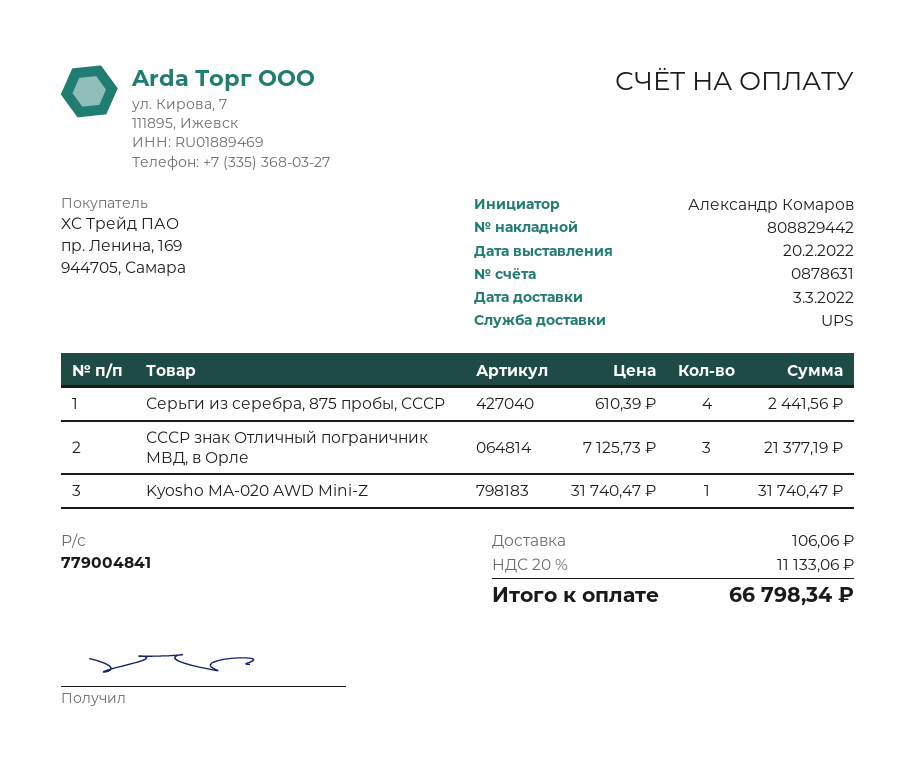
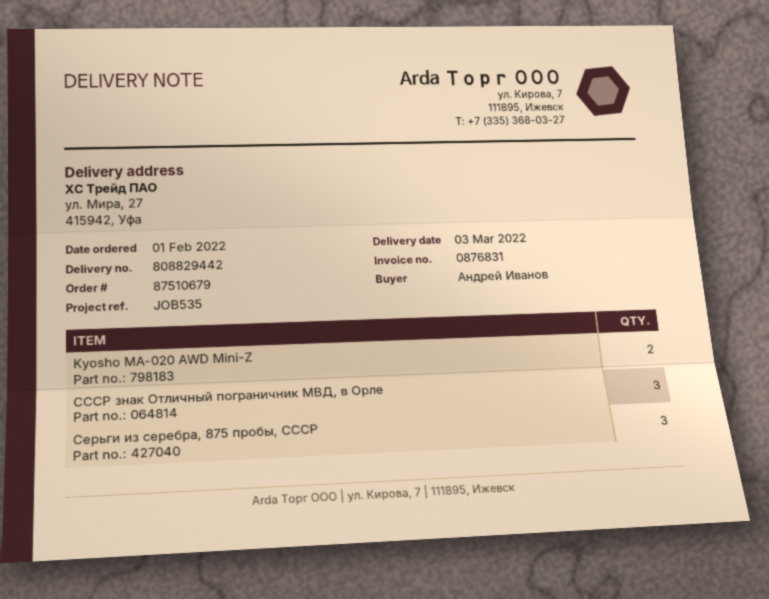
invoice number: 0878631 -> 0876831
ordered by: Александр Комаров -> Андрей Иванов
Серьги из серебра, 875 пробы, СССР: 4 -> 3
Kyosho MA-020 AWD Mini-Z: 1 -> 2

